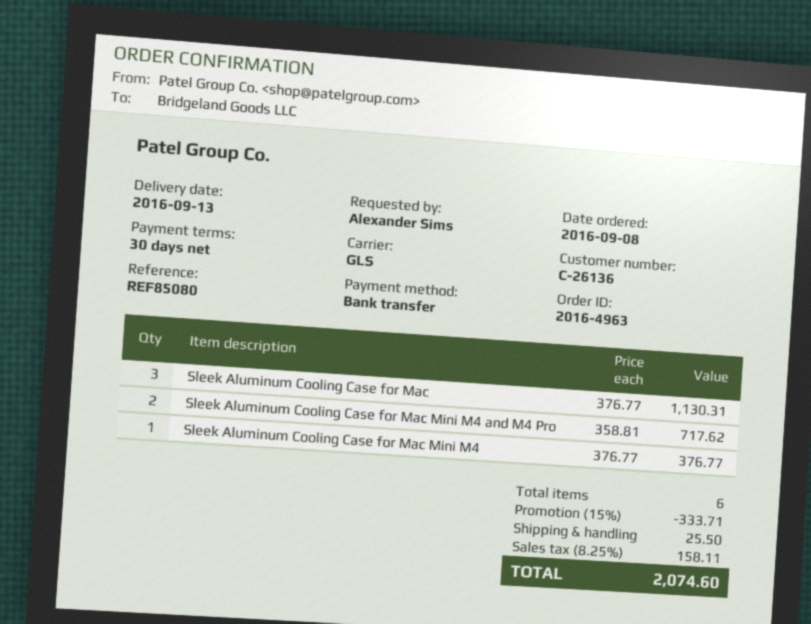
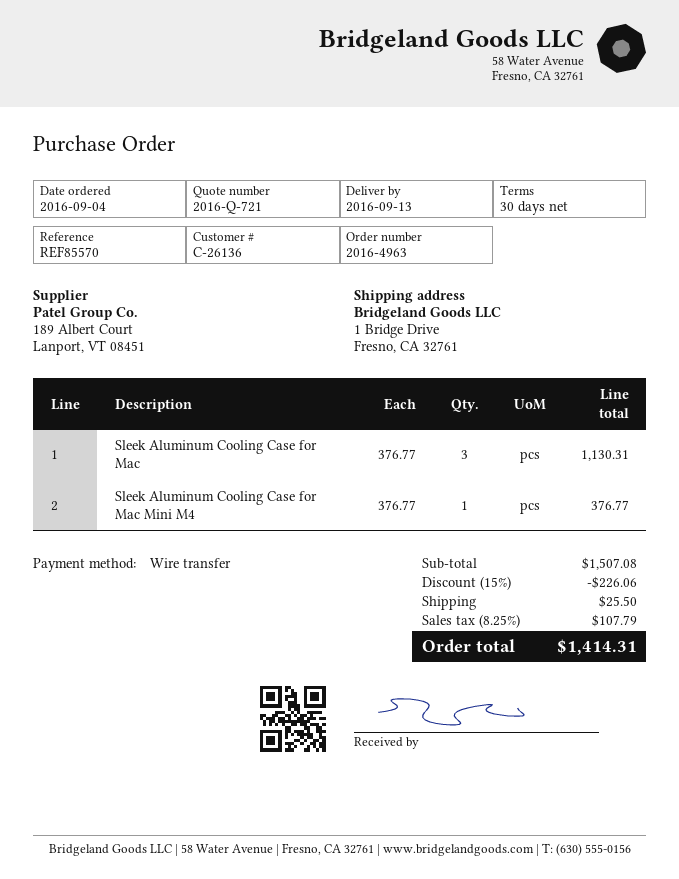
order date: 2016-09-08 -> 2016-09-04
reference: REF85080 -> REF85570
Sleek Aluminum Cooling Case for Mac Mini M4 and M4 Pro: 2 x 358.81 = 717.62 -> none
discount: 15% = 333.71 -> 15% = 226.06
tax: 8.25% = 158.11 -> 8.25% = 107.79
total: 2074.60 -> 1414.31

